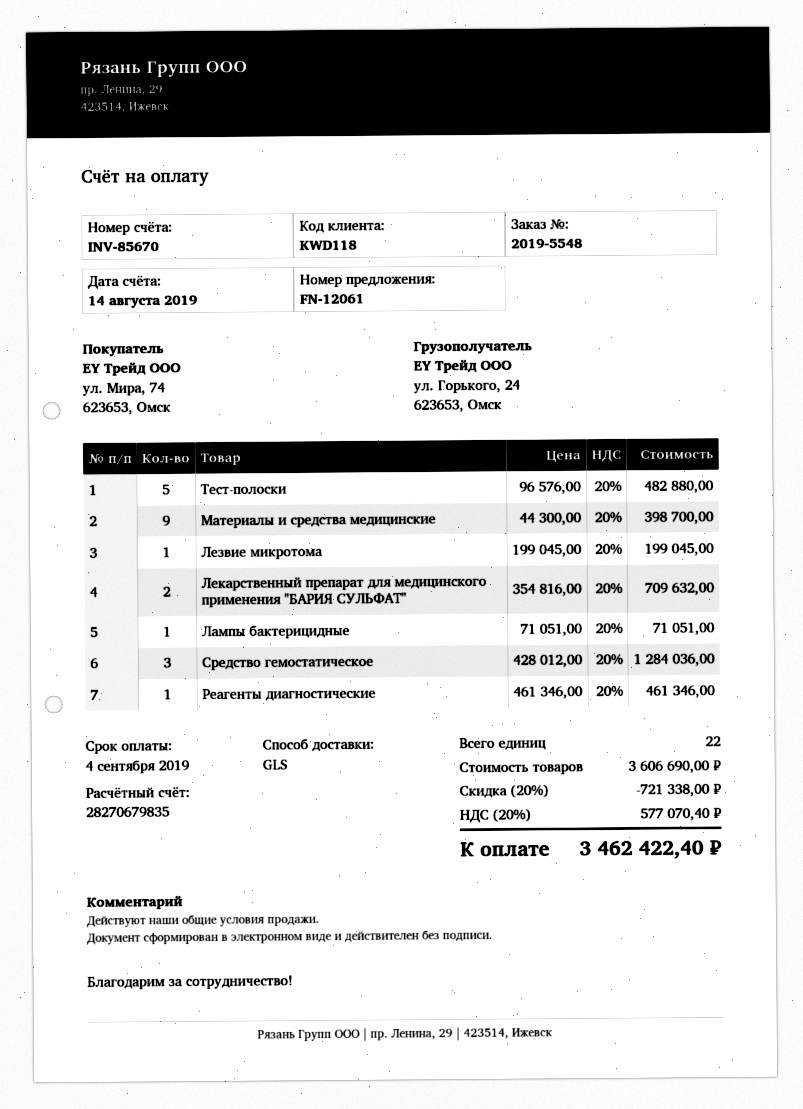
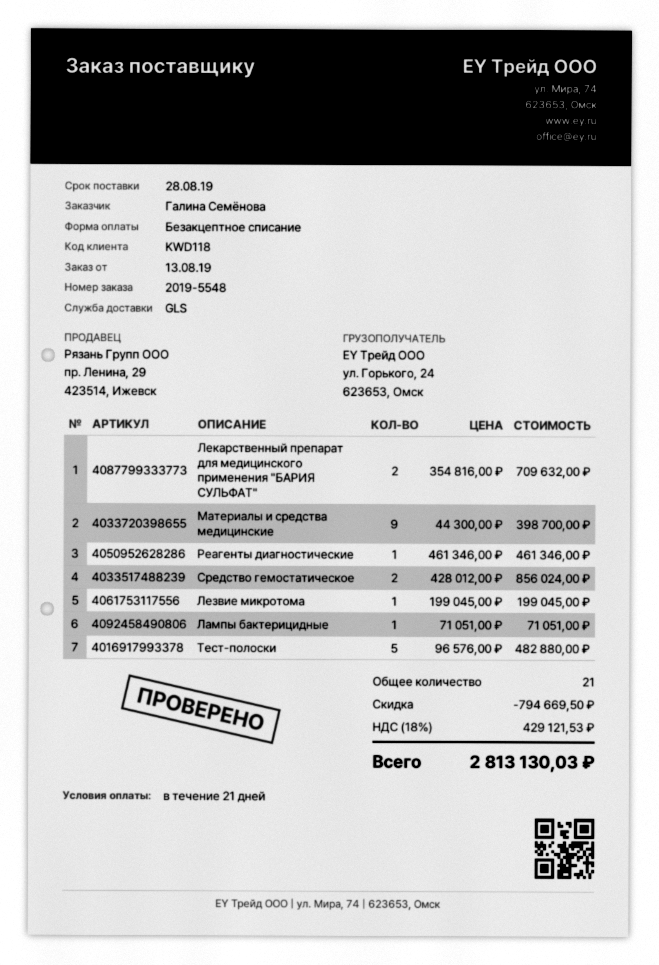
Средство гемостатическое: 3 x 428012.00 = 1284036.00 -> 2 x 428012.00 = 856024.00
total quantity: 22 -> 21
discount: 721338.00 -> 794669.50
tax: 20% = 577070.40 -> 18% = 429121.53
total: 3462422.40 -> 2813130.03

